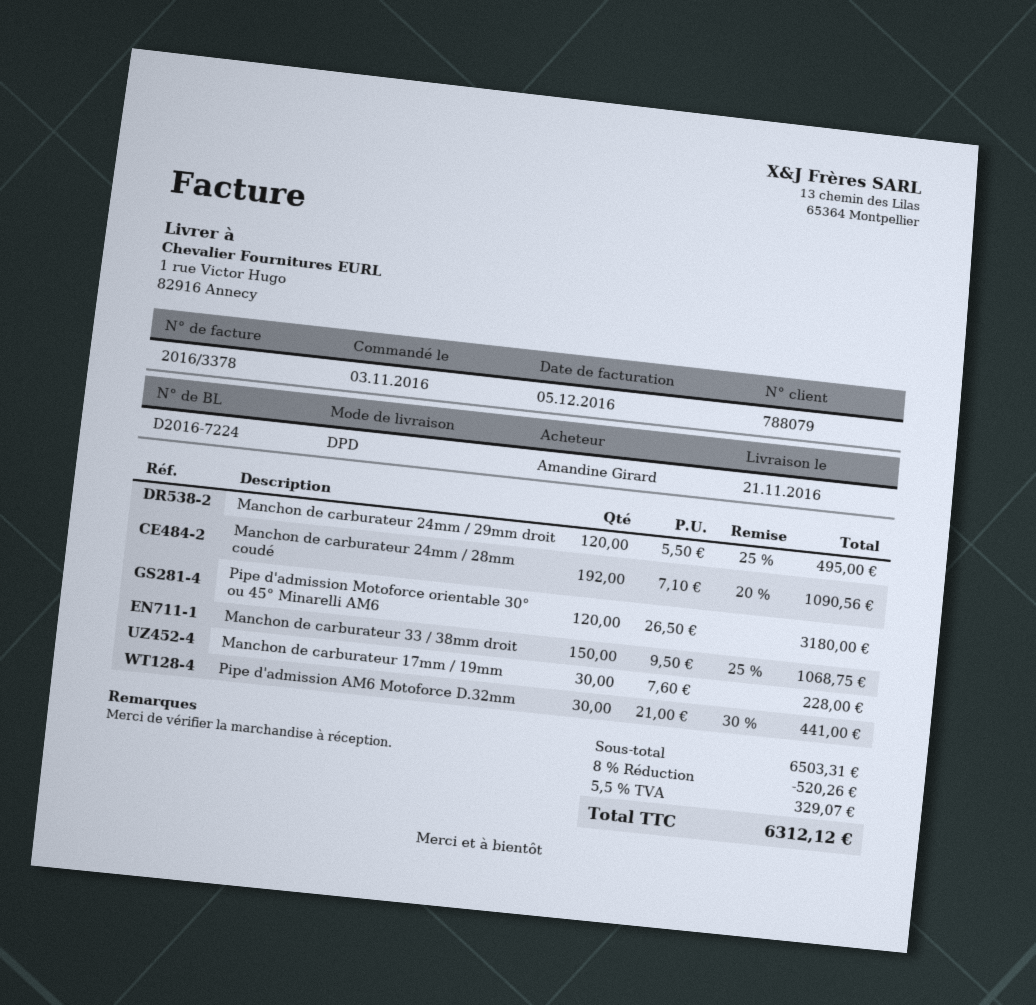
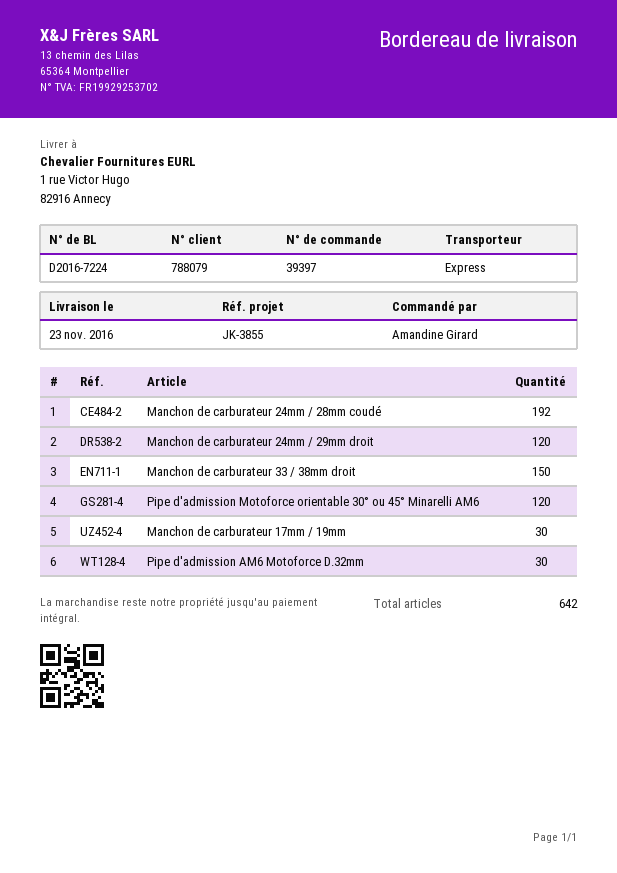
delivery date: 2016-11-21 -> 2016-11-23
shipping method: DPD -> express

